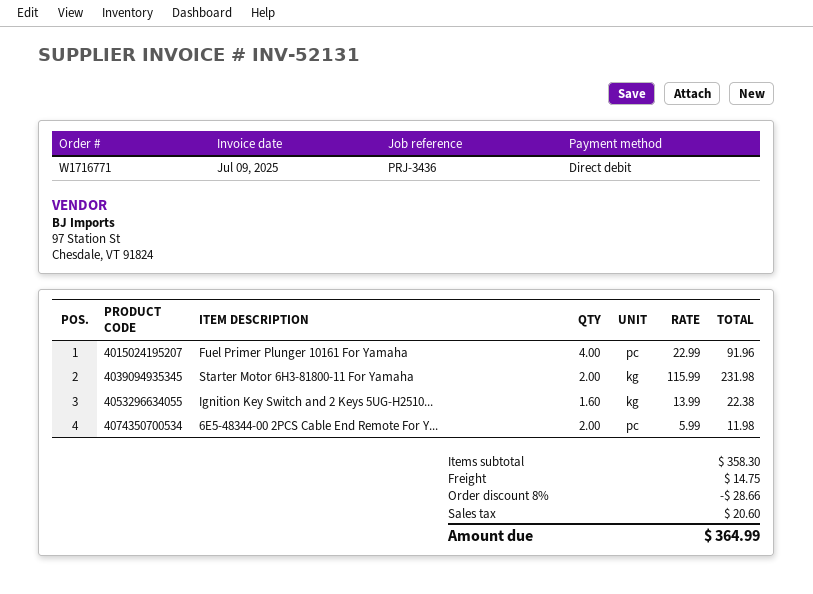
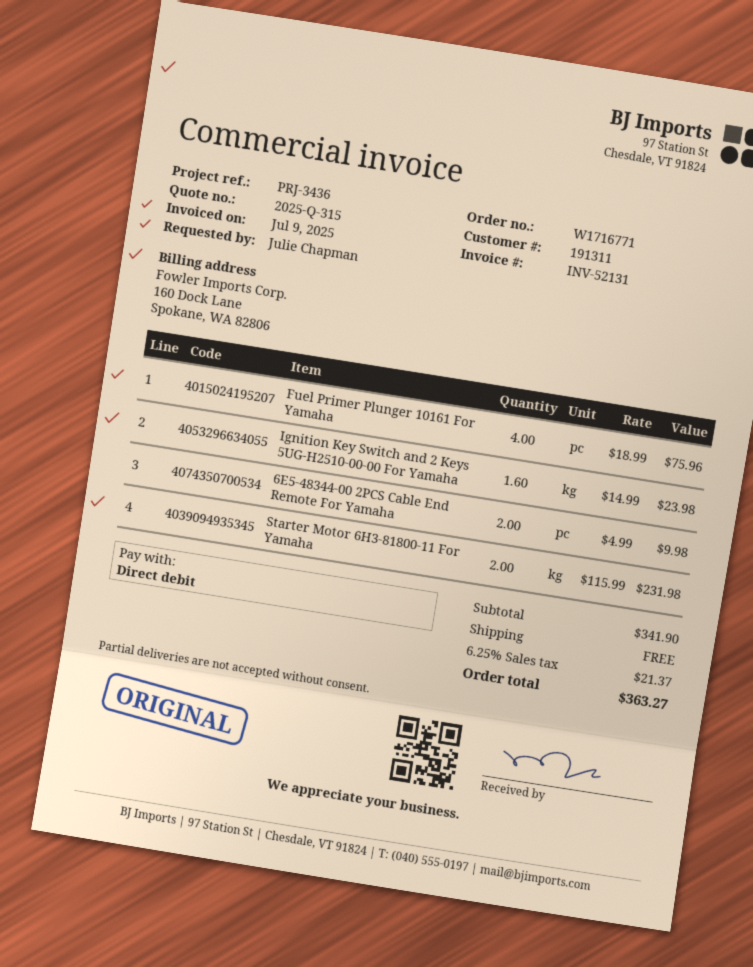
Fuel Primer Plunger 10161 For Yamaha: 4 x 22.99 = 91.96 -> 4 x 18.99 = 75.96
Ignition Key Switch and 2 Keys 5UG-H2510...: 1.6 x 13.99 = 22.38 -> 1.6 x 14.99 = 23.98
6E5-48344-00 2PCS Cable End Remote For Y...: 2 x 5.99 = 11.98 -> 2 x 4.99 = 9.98
subtotal: 358.30 -> 341.90
discount: 8% = 28.66 -> none
shipping: 14.75 -> 0.00
tax: 20.60 -> 21.37
total: 364.99 -> 363.27

